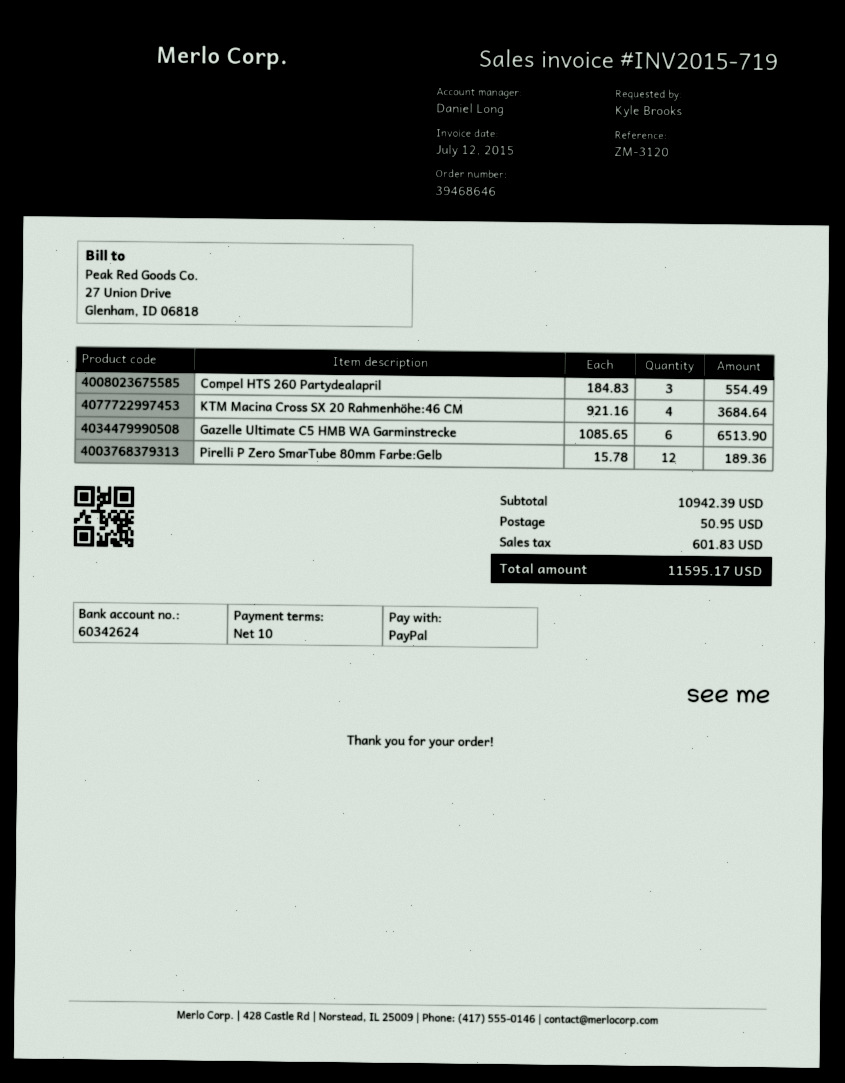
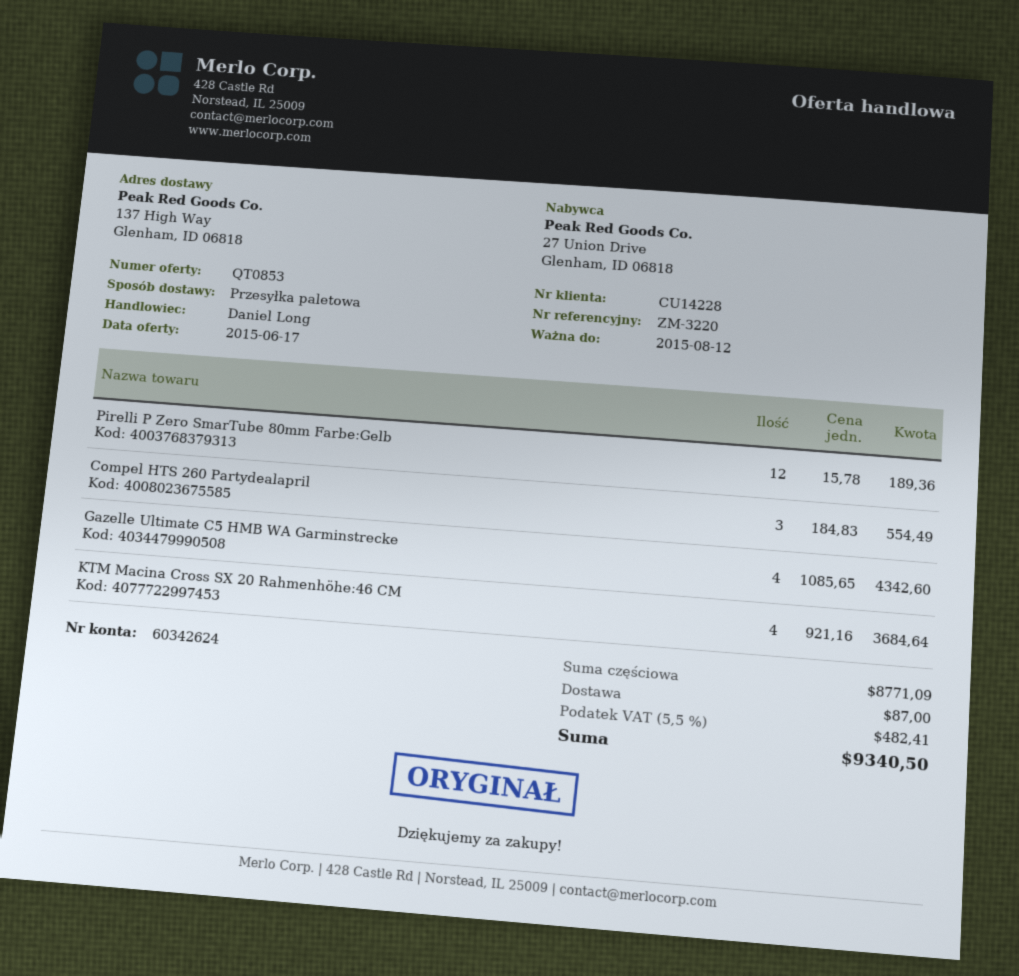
reference: ZM-3120 -> ZM-3220
Gazelle Ultimate C5 HMB WA Garminstrecke: 6 x 1085.65 = 6513.90 -> 4 x 1085.65 = 4342.60
subtotal: 10942.39 -> 8771.09
shipping: 50.95 -> 87.00
tax: 601.83 -> 482.41
total: 11595.17 -> 9340.50

